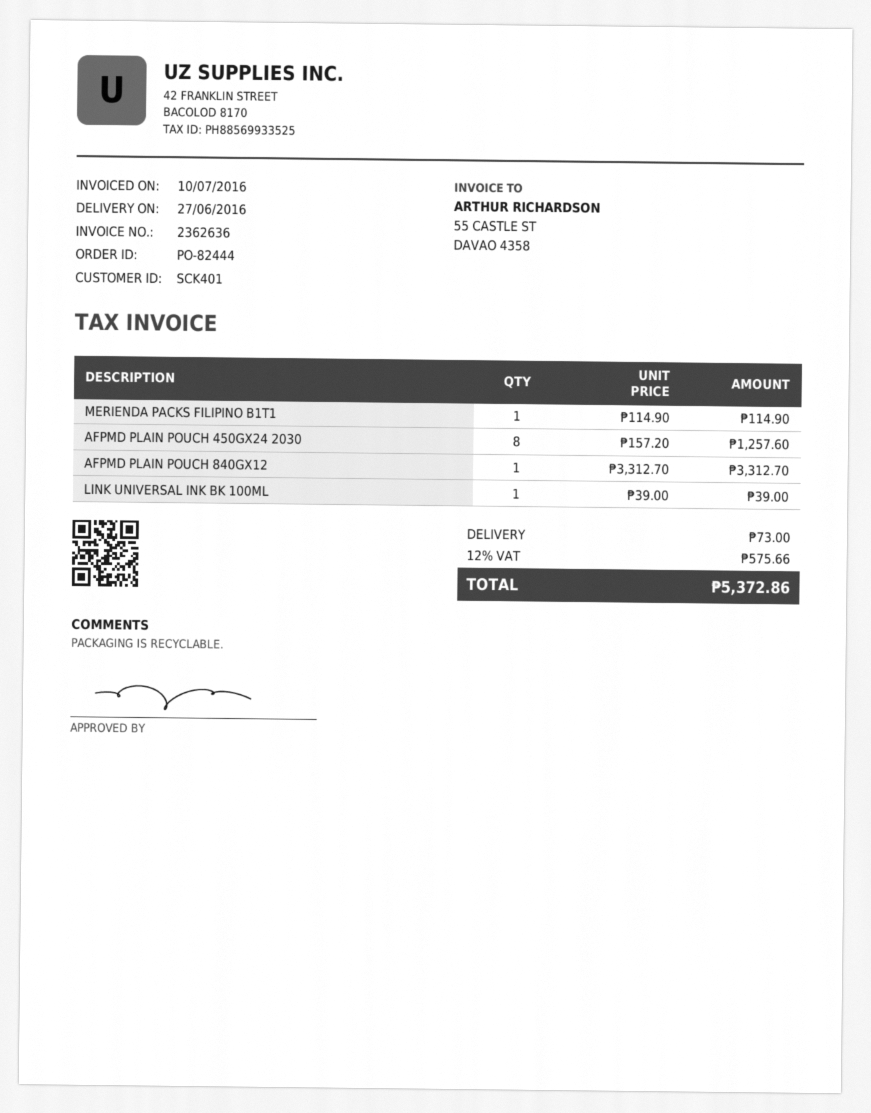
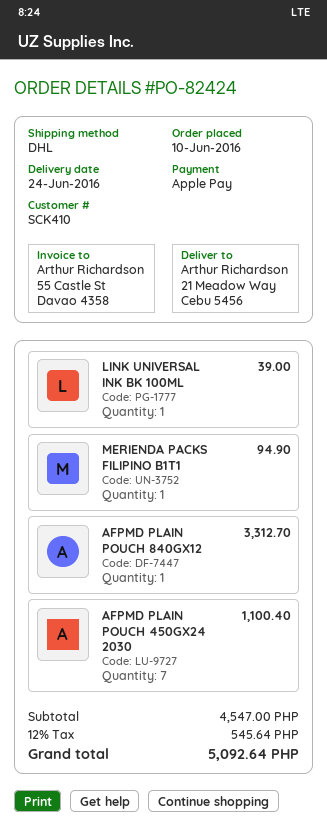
order number: PO-82444 -> PO-82424
delivery date: 2016-06-27 -> 2016-06-24
customer number: SCK401 -> SCK410
MERIENDA PACKS FILIPINO B1T1: 1 for 114.90 -> 1 for 94.90
AFPMD PLAIN POUCH 450GX24 2030: 8 for 1257.60 -> 7 for 1100.40
shipping: 73.00 -> none
tax: 12% = 575.66 -> 12% = 545.64
total: 5372.86 -> 5092.64

